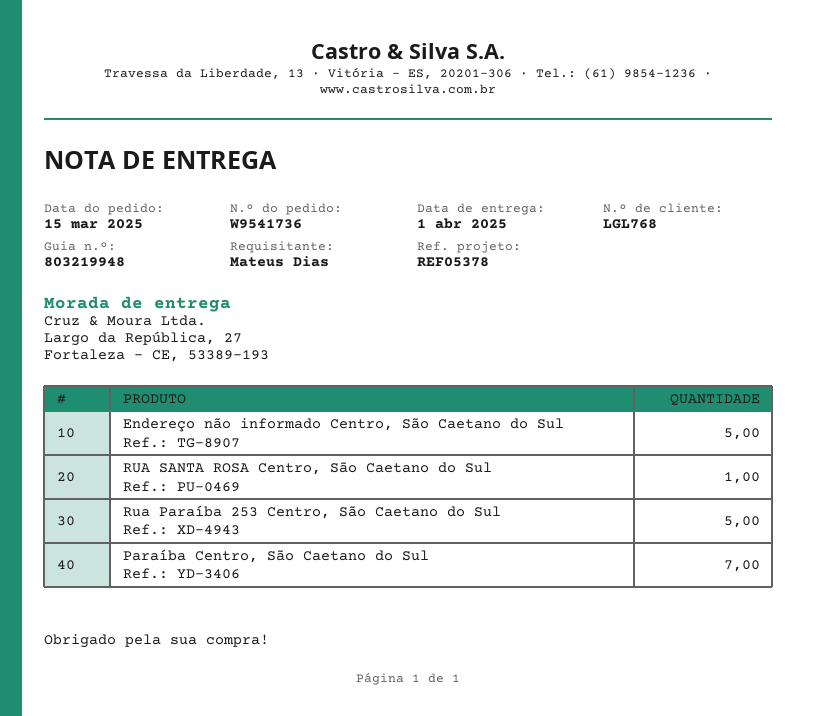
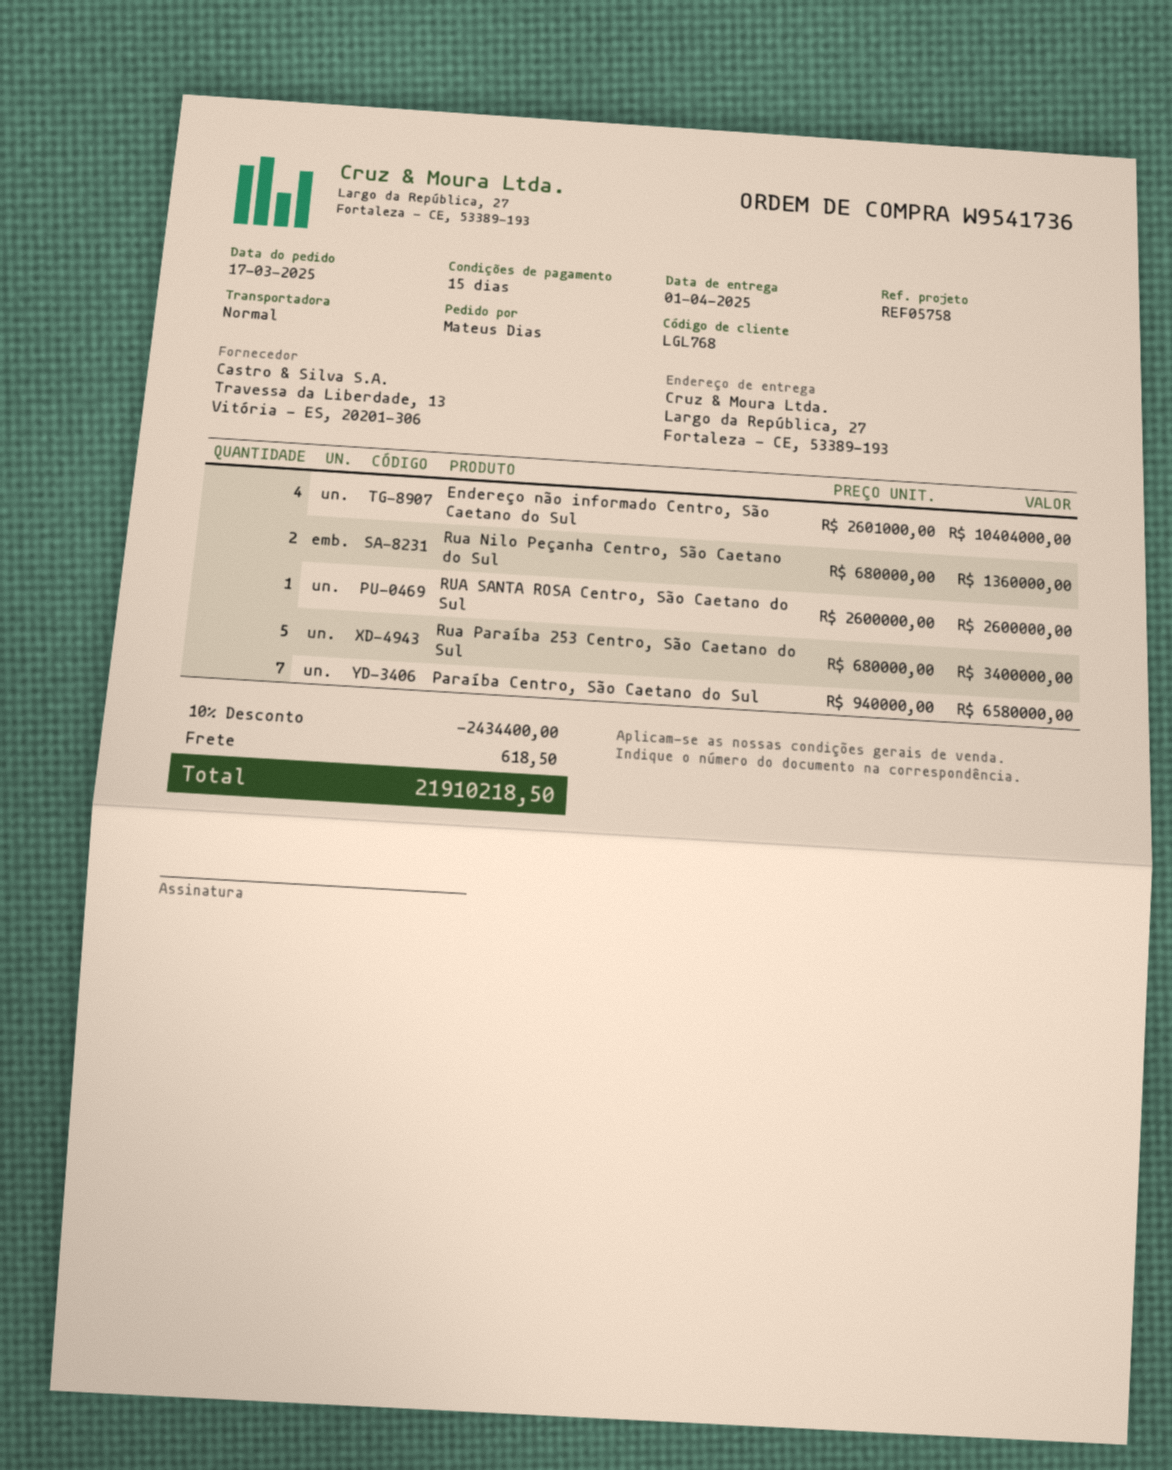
order date: 2025-03-15 -> 2025-03-17
reference: REF05378 -> REF05758
Endereço não informado Centro, São Caetano do Sul: 5 -> 4
Rua Nilo Peçanha Centro, São Caetano do Sul: none -> 2

